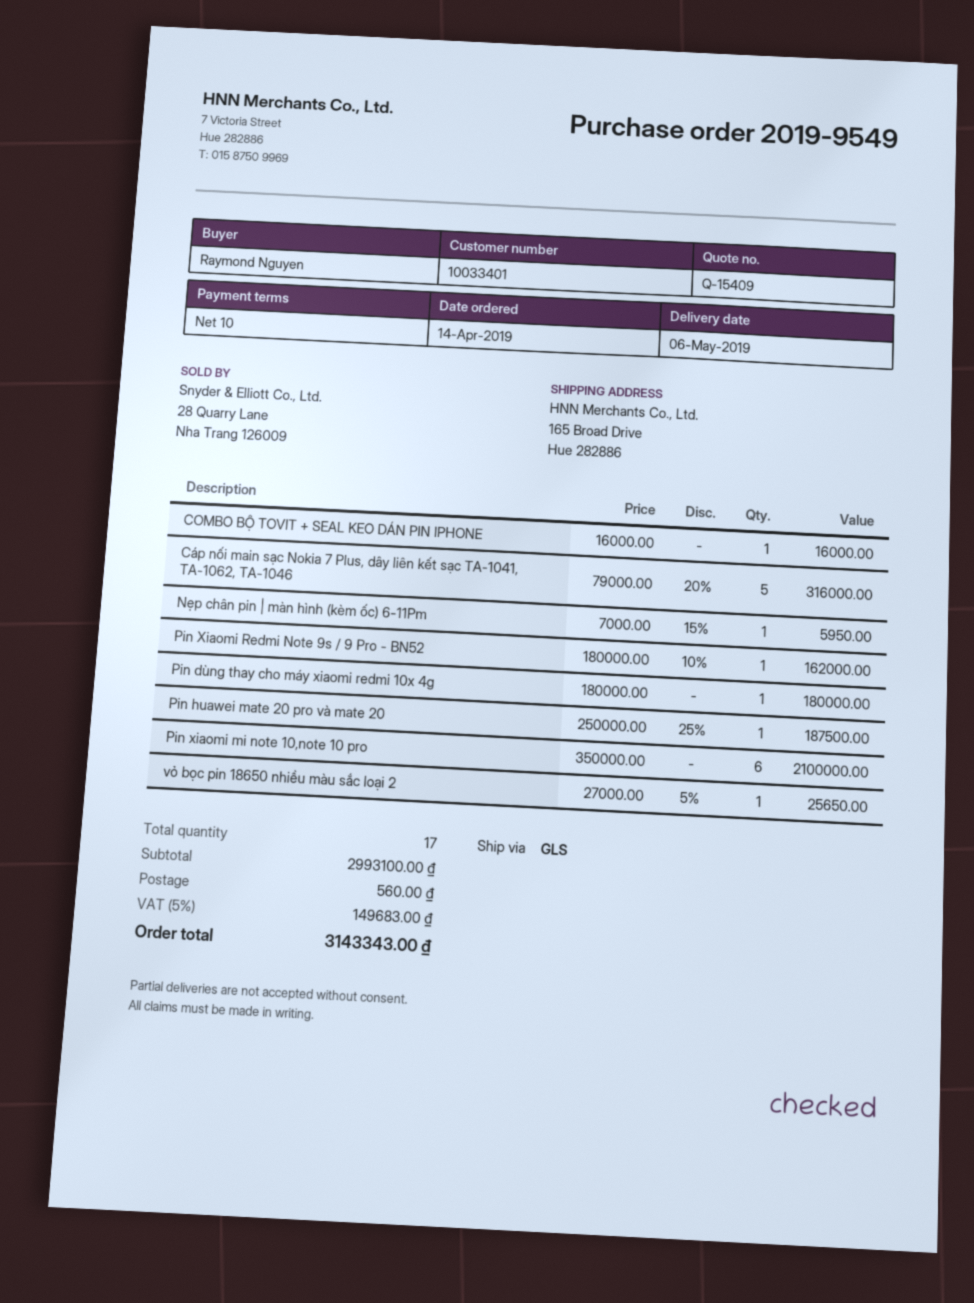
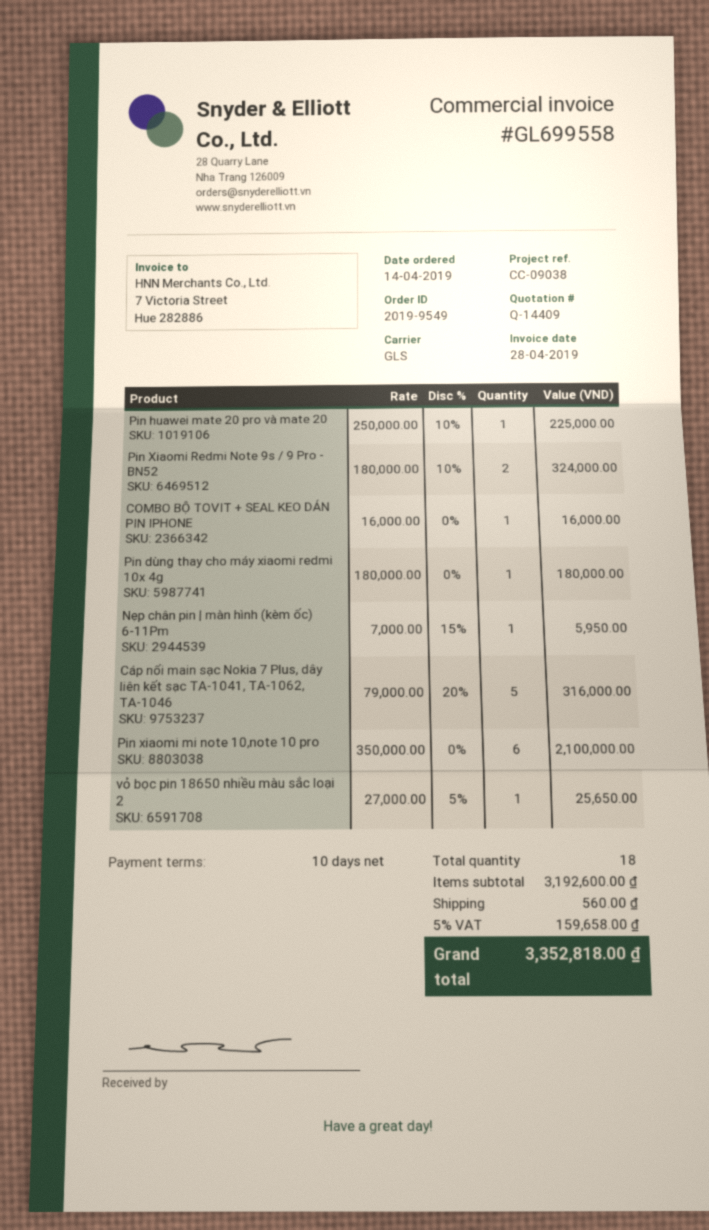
quote number: Q-15409 -> Q-14409
Pin Xiaomi Redmi Note 9s / 9 Pro - BN52: 1 x 180000.00 - 10% = 162000.00 -> 2 x 180000.00 - 10% = 324000.00
Pin huawei mate 20 pro và mate 20: 1 x 250000.00 - 25% = 187500.00 -> 1 x 250000.00 - 10% = 225000.00
total quantity: 17 -> 18
subtotal: 2993100.00 -> 3192600.00
tax: 5% = 149683.00 -> 5% = 159658.00
total: 3143343.00 -> 3352818.00

